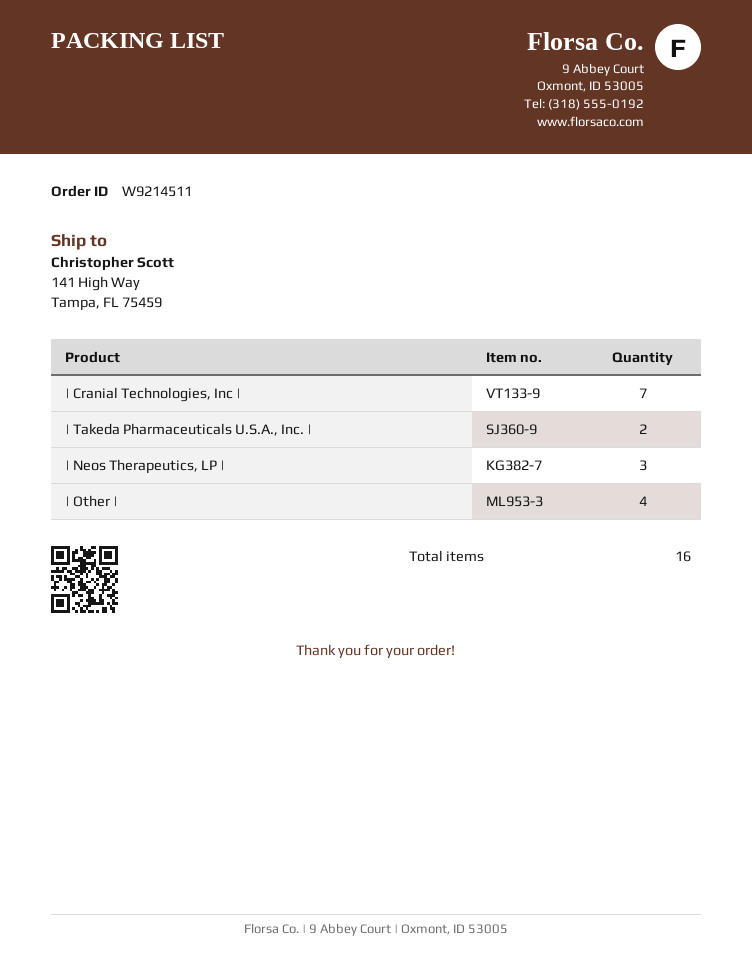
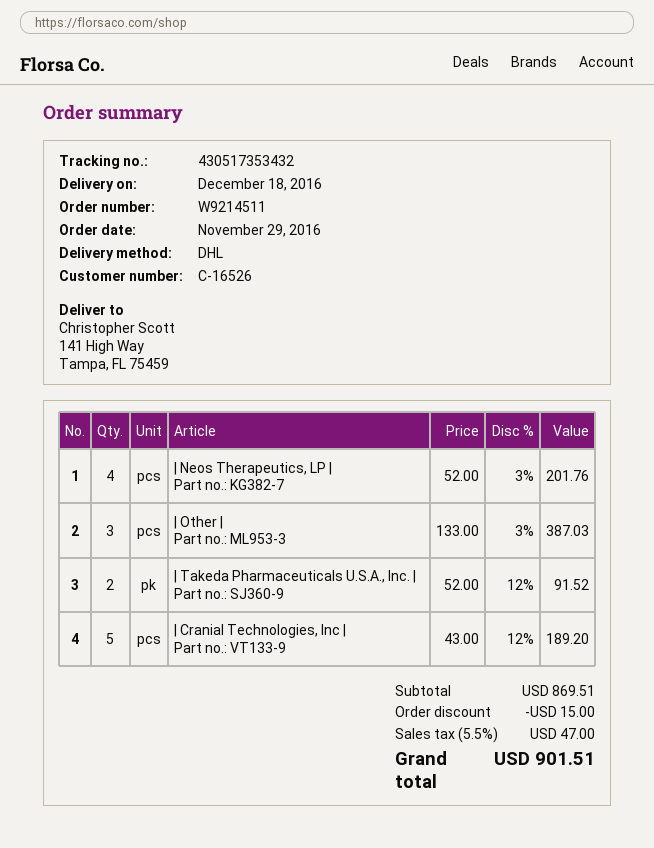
| Cranial Technologies, Inc |: 7 -> 5
| Neos Therapeutics, LP |: 3 -> 4
| Other |: 4 -> 3

